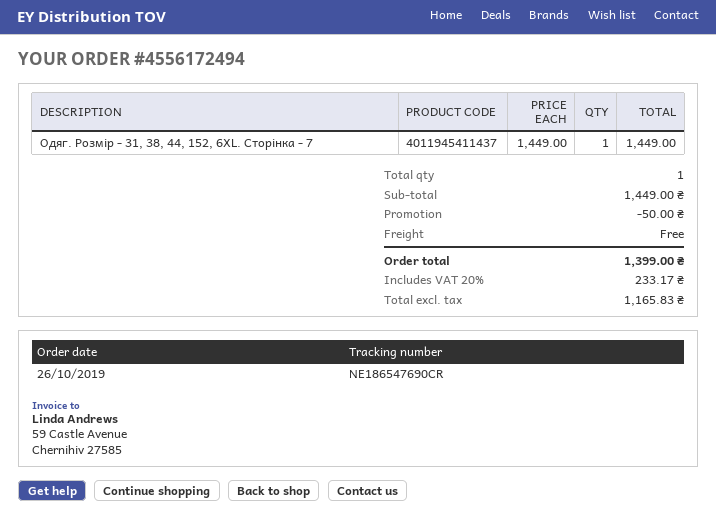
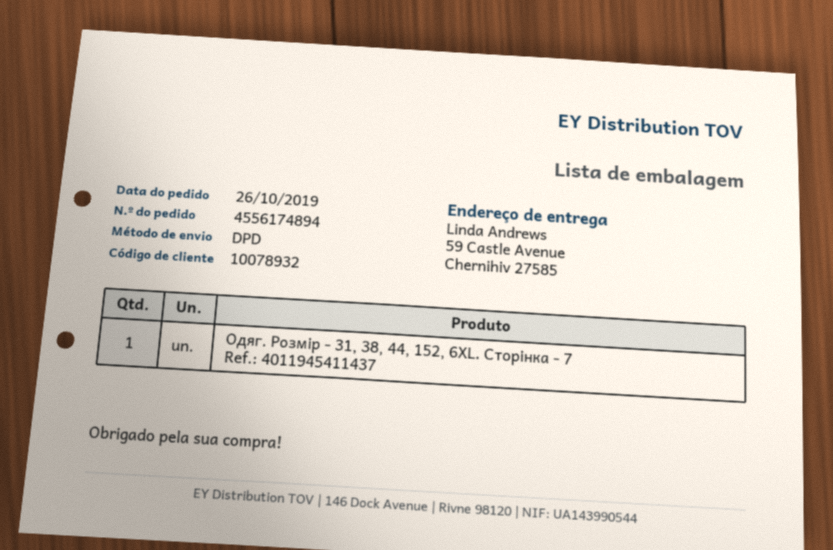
order number: 4556172494 -> 4556174894

